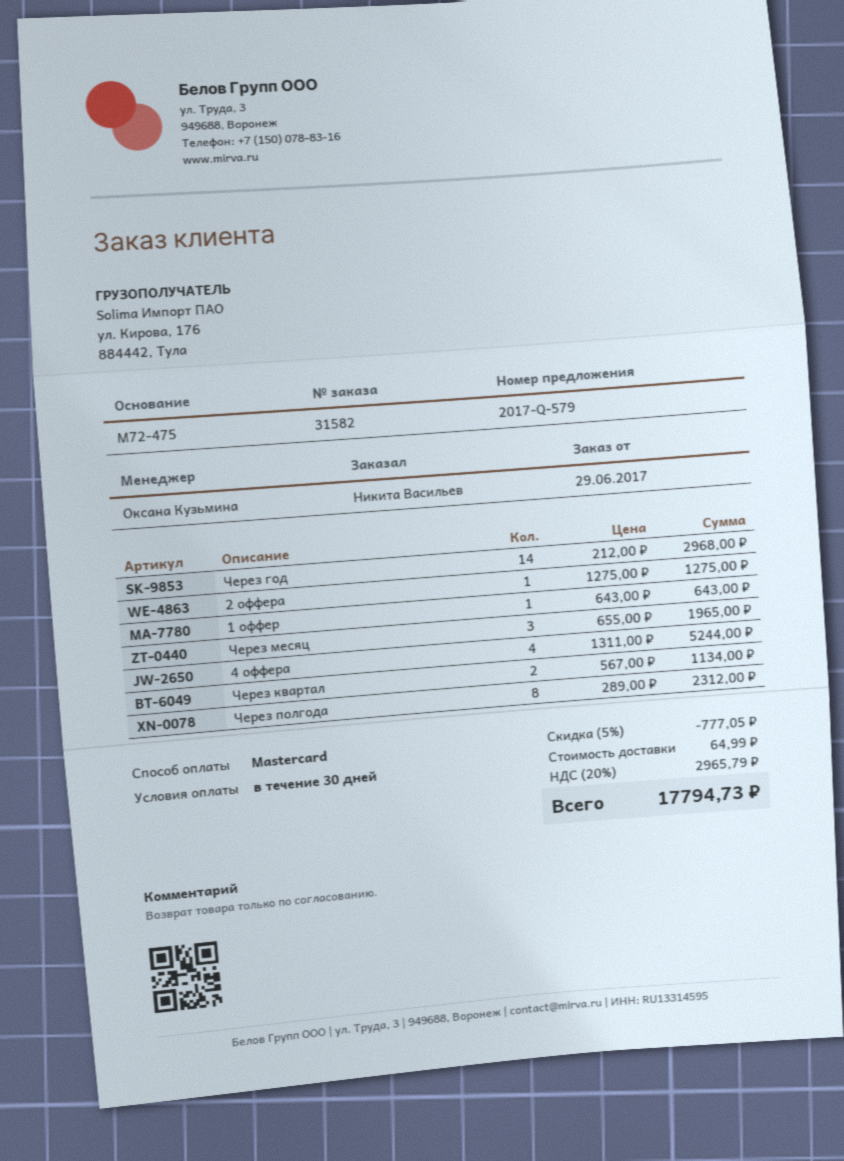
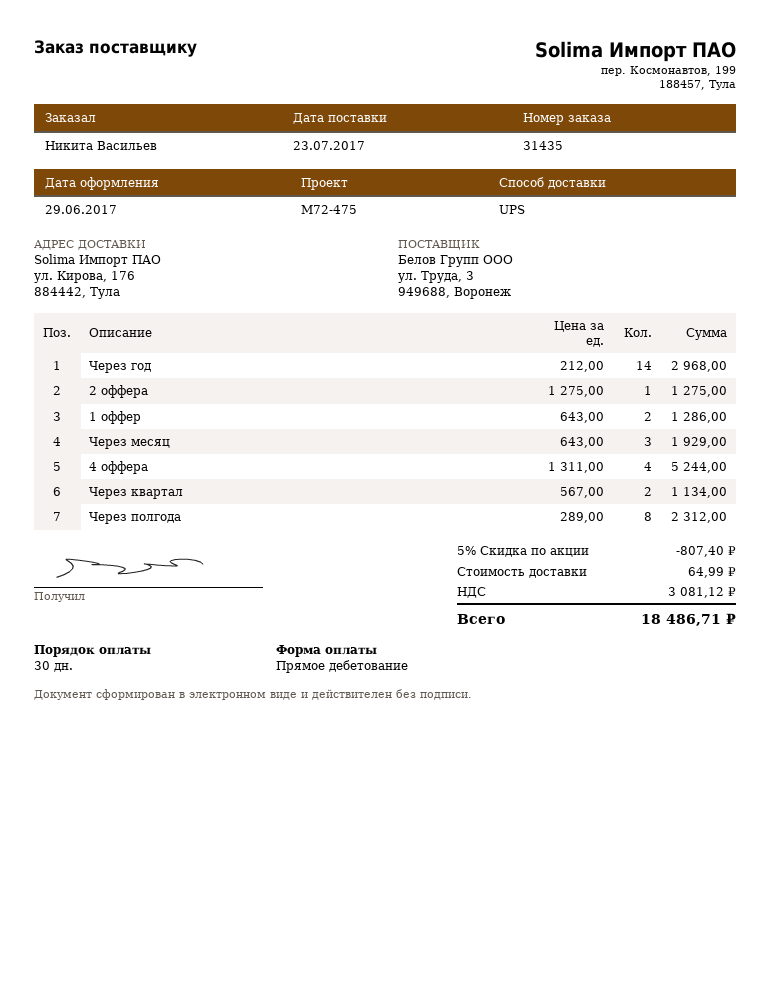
order number: 31582 -> 31435
payment method: Mastercard -> direct debit
1 оффер: 1 x 643.00 = 643.00 -> 2 x 643.00 = 1286.00
Через месяц: 3 x 655.00 = 1965.00 -> 3 x 643.00 = 1929.00
discount: 5% = 777.05 -> 5% = 807.40
tax: 2965.79 -> 3081.12
total: 17794.73 -> 18486.71

